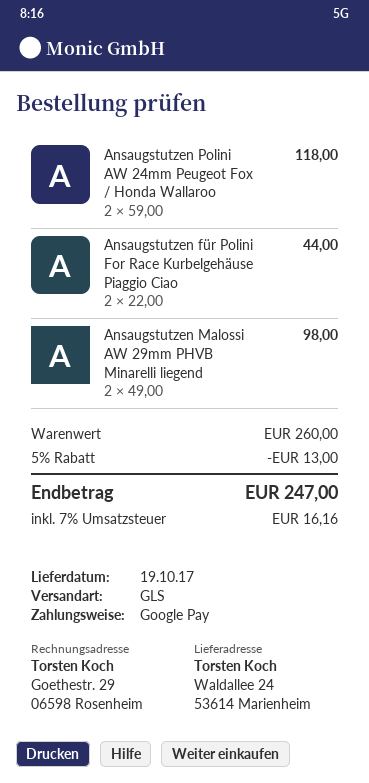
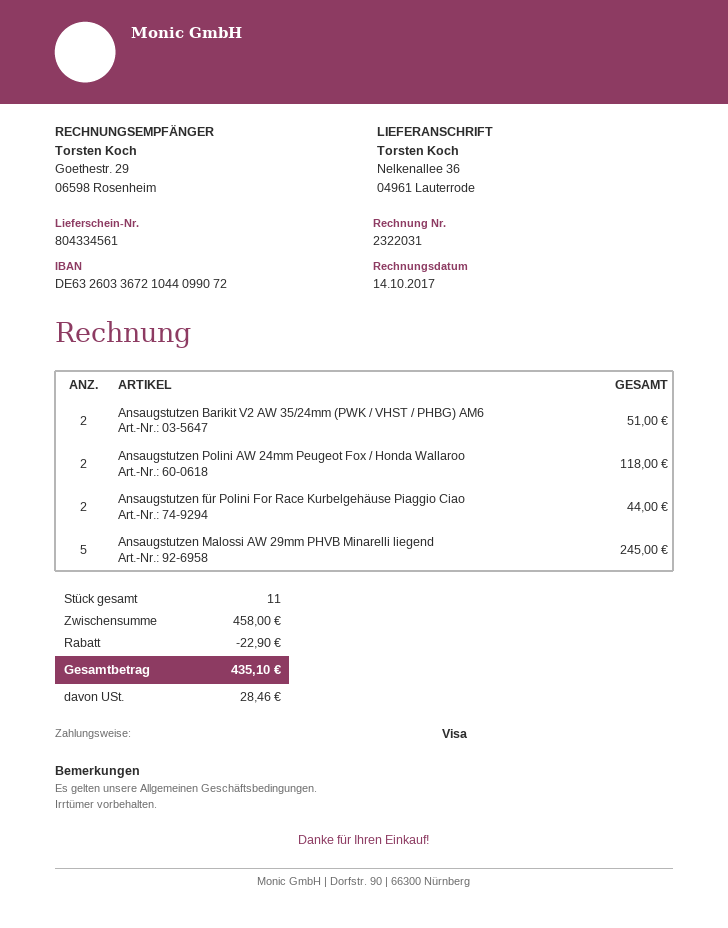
payment method: Google Pay -> Visa
ship to: Waldallee 24, 53614 Marienheim -> Nelkenallee 36, 04961 Lauterrode
Ansaugstutzen Malossi AW 29mm PHVB Minarelli liegend: 2 for 98.00 -> 5 for 245.00
Ansaugstutzen Barikit V2 AW 35/24mm (PWK / VHST / PHBG) AM6: none -> 2 for 51.00
subtotal: 260.00 -> 458.00
discount: 13.00 -> 22.90
tax: 16.16 -> 28.46
total: 247.00 -> 435.10

